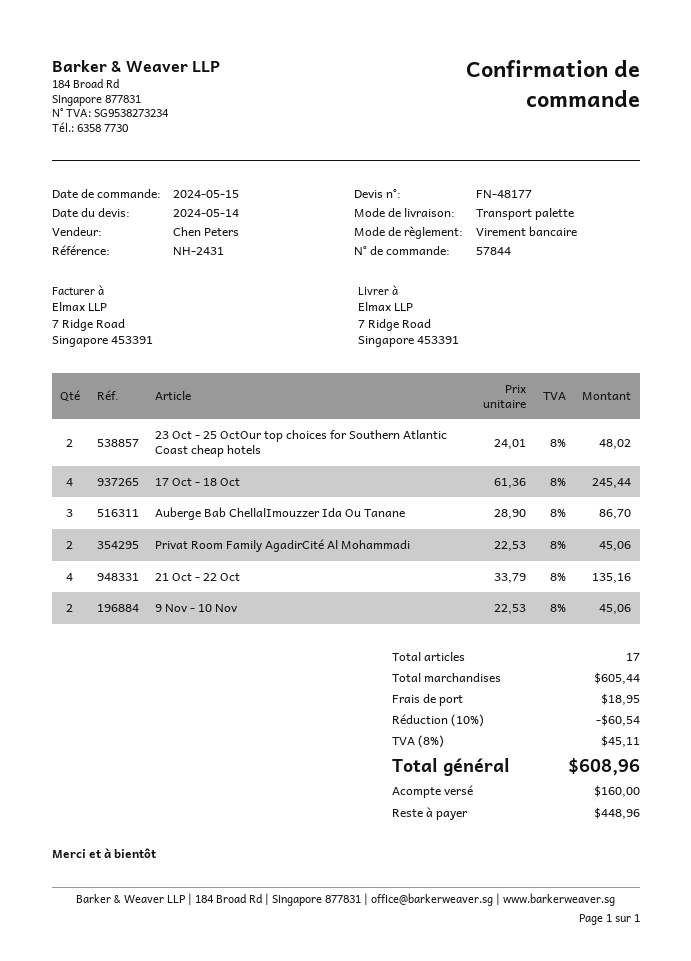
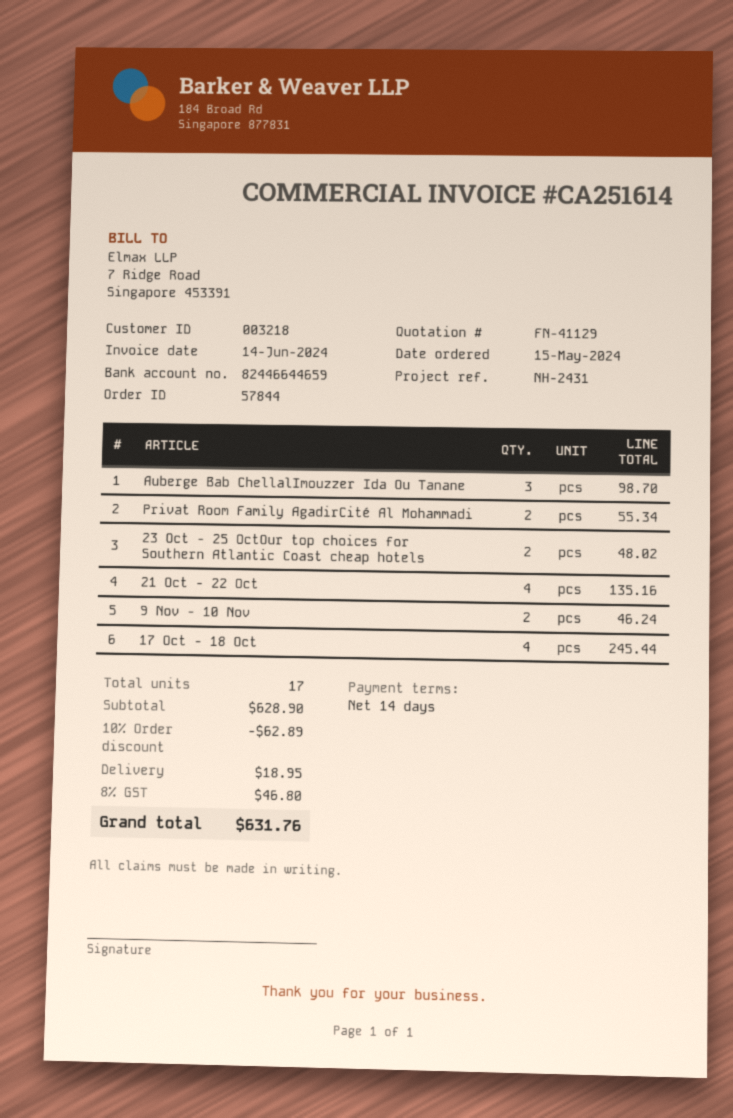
quote number: FN-48177 -> FN-41129
Auberge Bab ChellalImouzzer Ida Ou Tanane: 3 for 86.70 -> 3 for 98.70
Privat Room Family AgadirCité Al Mohammadi: 2 for 45.06 -> 2 for 55.34
9 Nov - 10 Nov: 2 for 45.06 -> 2 for 46.24
subtotal: 605.44 -> 628.90
discount: 10% = 60.54 -> 10% = 62.89
tax: 8% = 45.11 -> 8% = 46.80
total: 608.96 -> 631.76

